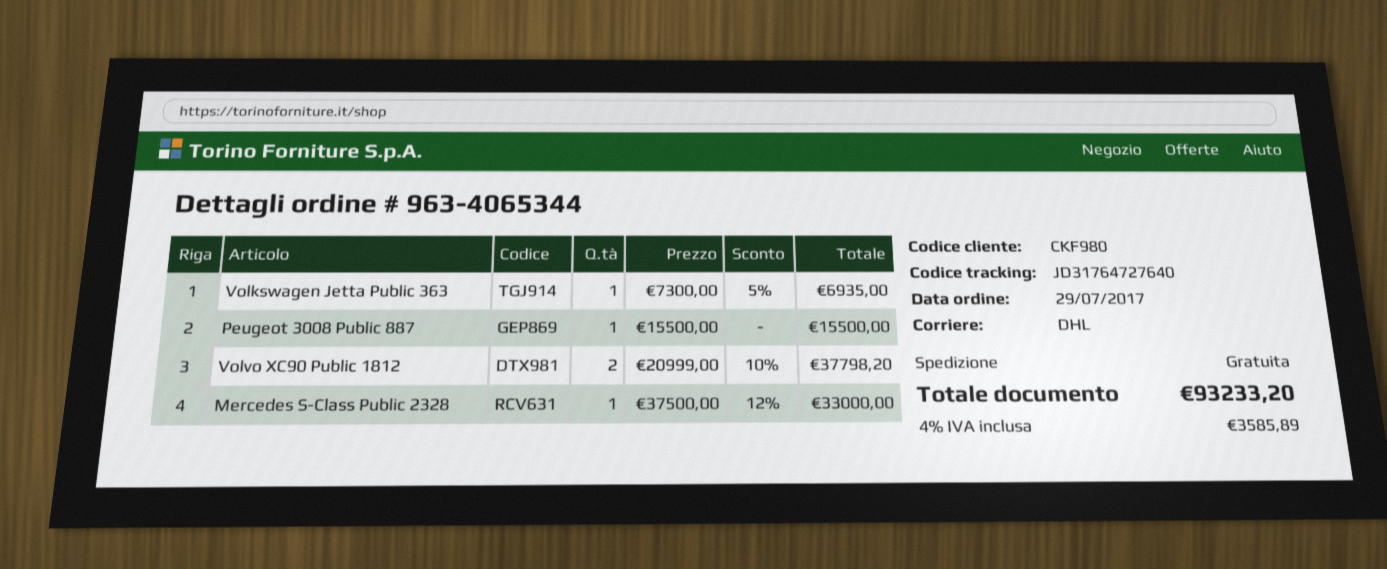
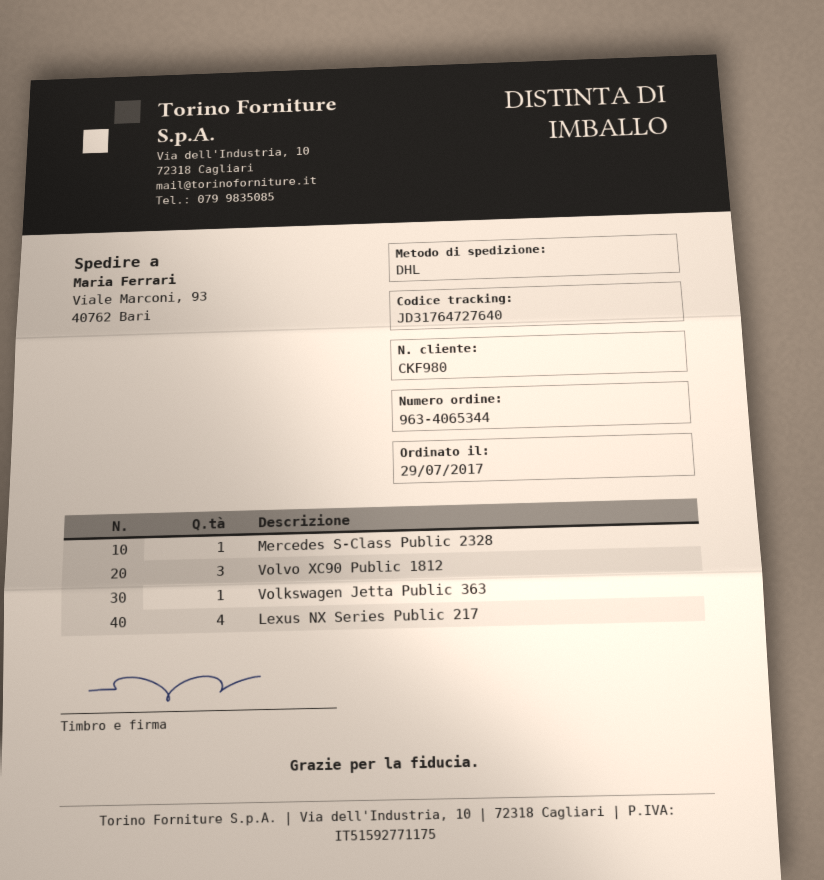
Peugeot 3008 Public 887: 1 -> none
Volvo XC90 Public 1812: 2 -> 3
Lexus NX Series Public 217: none -> 4

